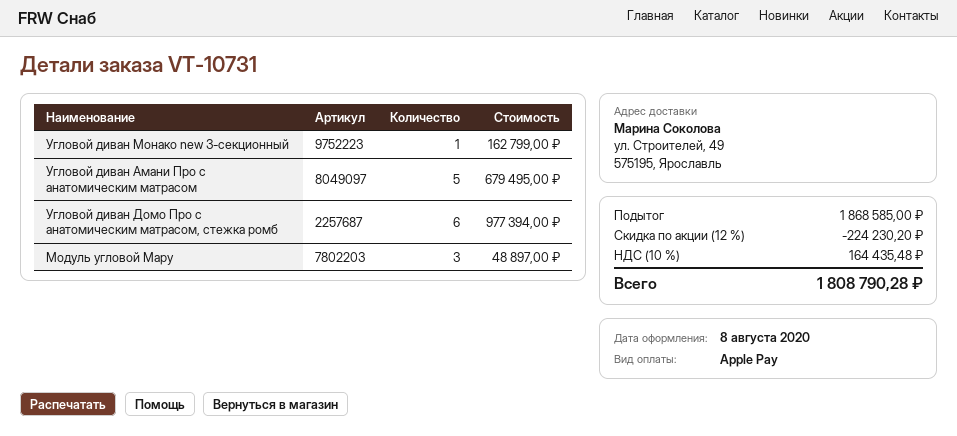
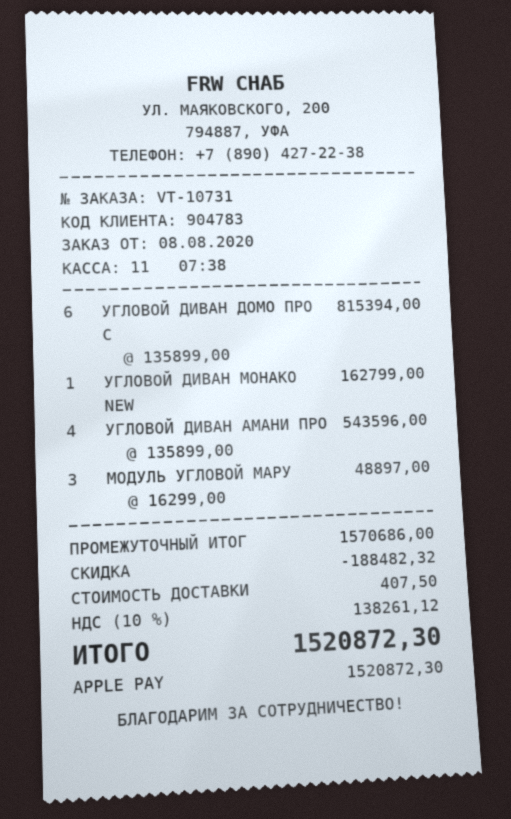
Угловой диван Амани Про с анатомическим матрасом: 5 for 679495.00 -> 4 for 543596.00
Угловой диван Домо Про с анатомическим матрасом, стежка ромб: 6 for 977394.00 -> 6 for 815394.00
subtotal: 1868585.00 -> 1570686.00
discount: 224230.20 -> 188482.32
shipping: none -> 407.50
tax: 10% = 164435.48 -> 10% = 138261.12
total: 1808790.28 -> 1520872.30

